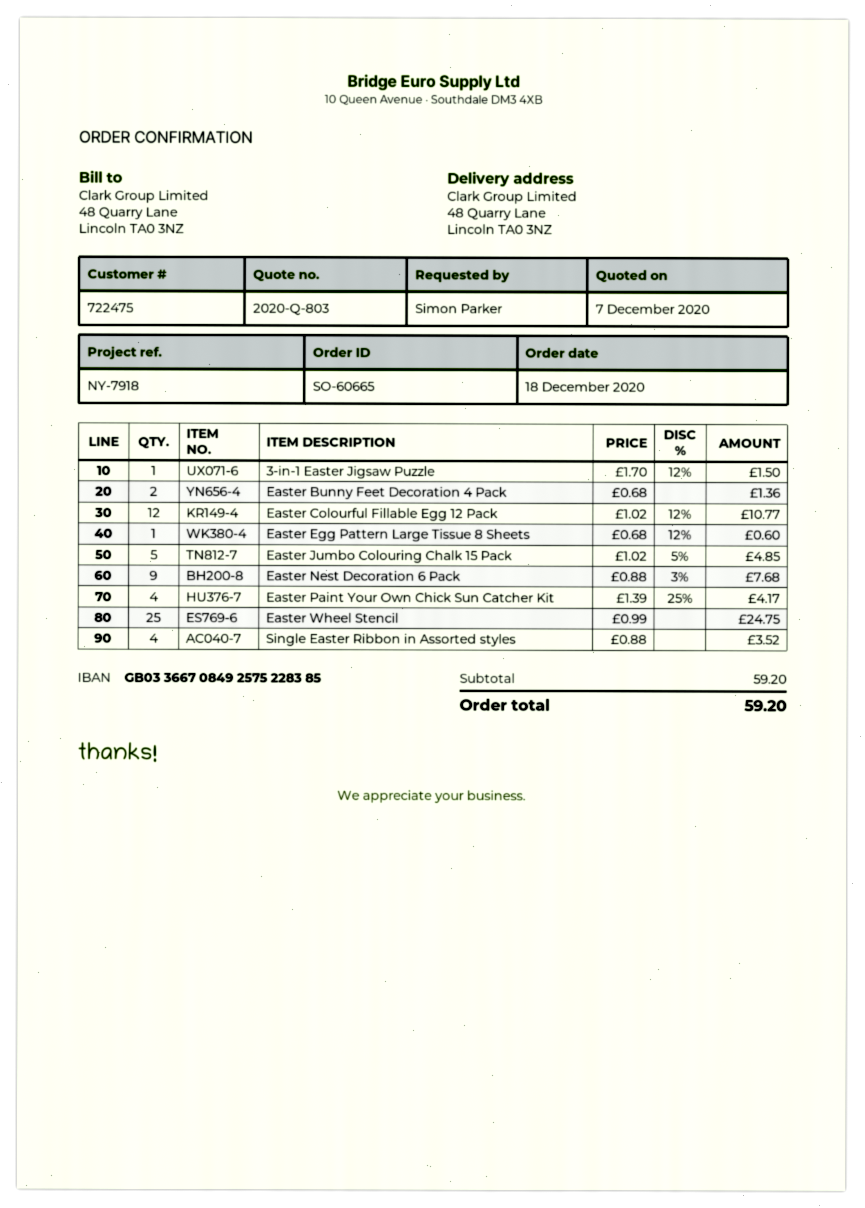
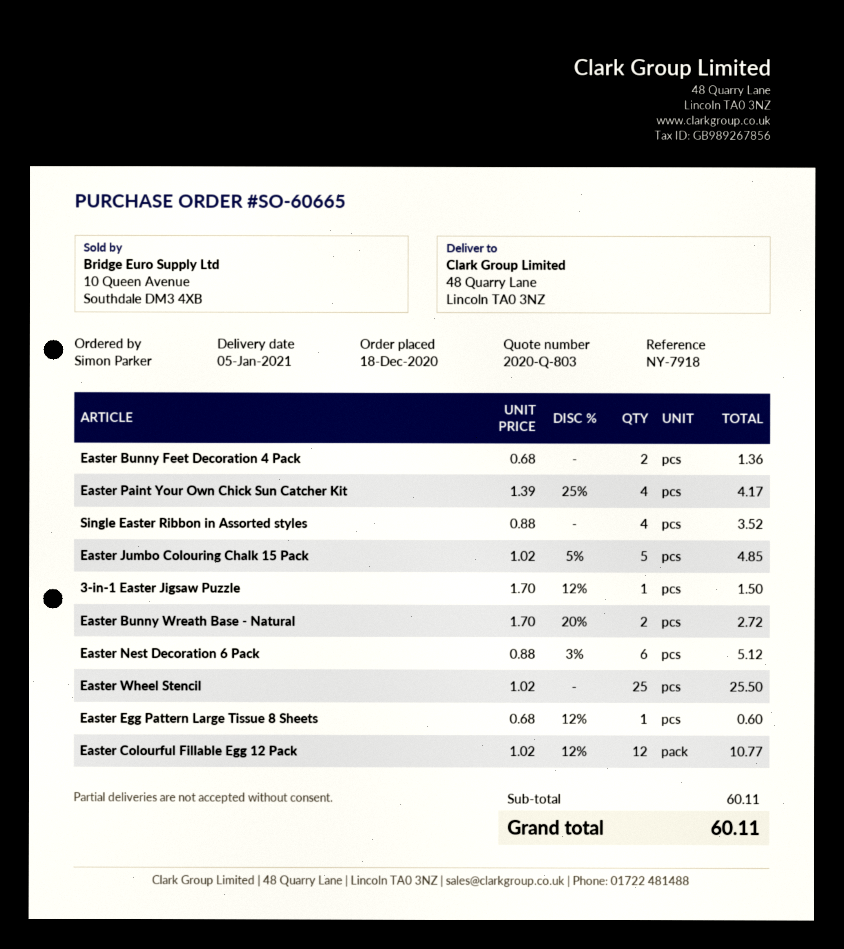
Easter Nest Decoration 6 Pack: 9 x 0.88 - 3% = 7.68 -> 6 x 0.88 - 3% = 5.12
Easter Wheel Stencil: 25 x 0.99 = 24.75 -> 25 x 1.02 = 25.50
Easter Bunny Wreath Base - Natural: none -> 2 x 1.70 - 20% = 2.72
subtotal: 59.20 -> 60.11
total: 59.20 -> 60.11

